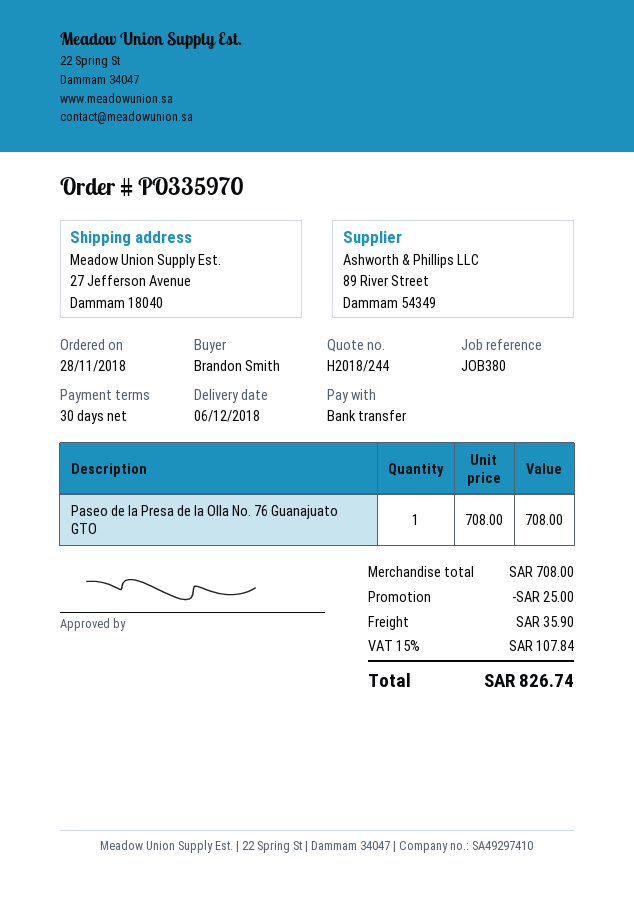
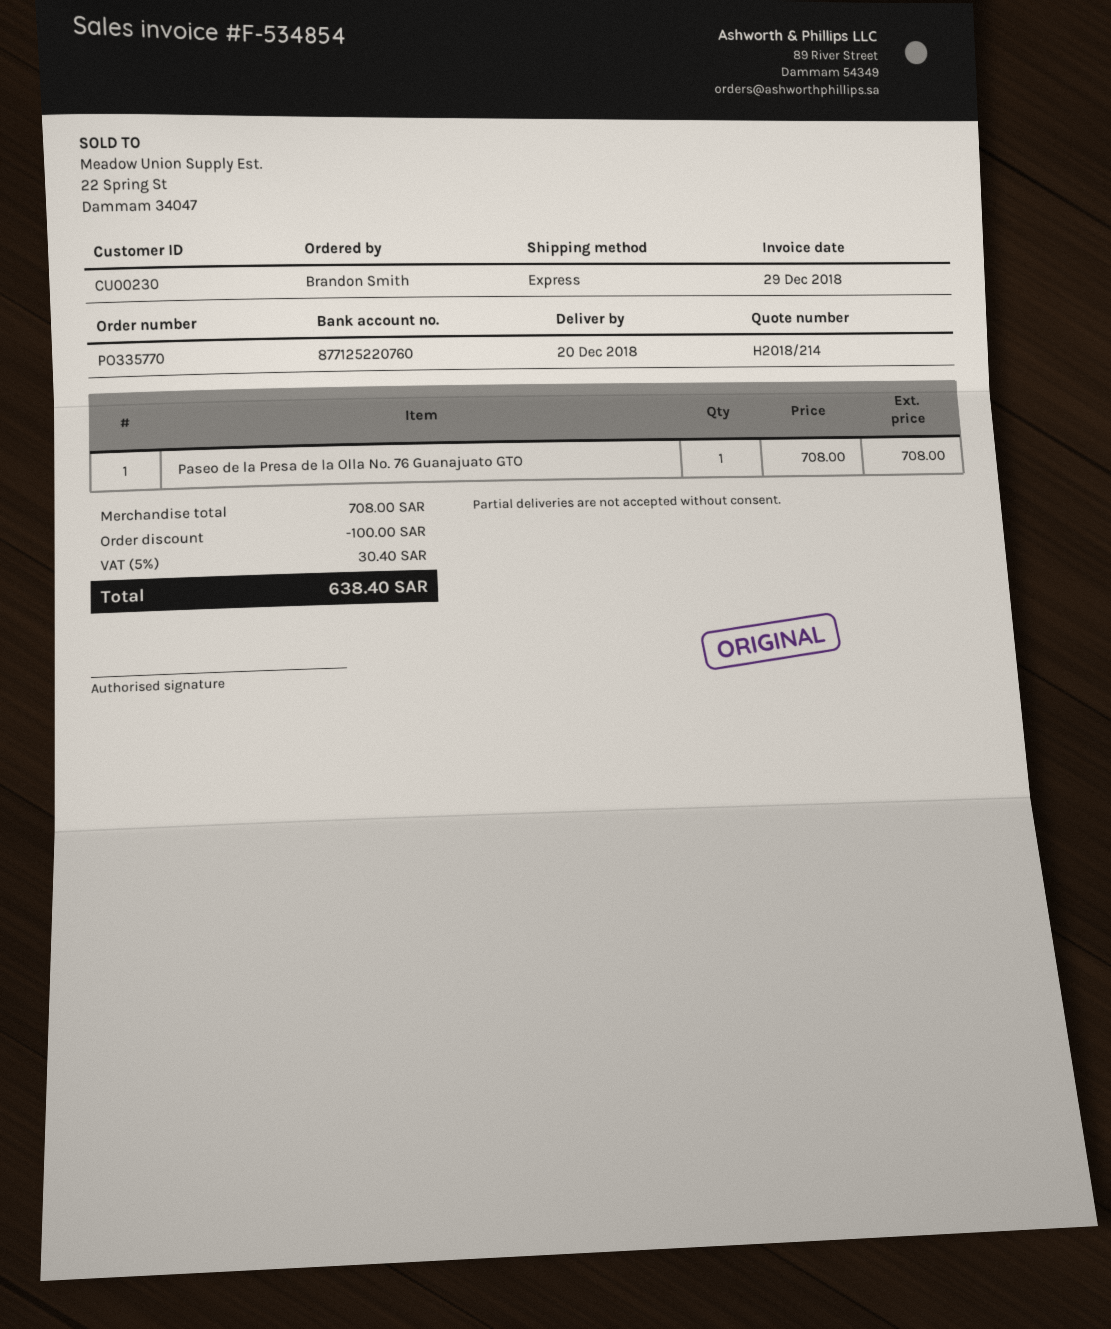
quote number: H2018/244 -> H2018/214
order number: PO335970 -> PO335770
delivery date: 2018-12-06 -> 2018-12-20
discount: 25.00 -> 100.00
shipping: 35.90 -> none
tax: 15% = 107.84 -> 5% = 30.40
total: 826.74 -> 638.40

